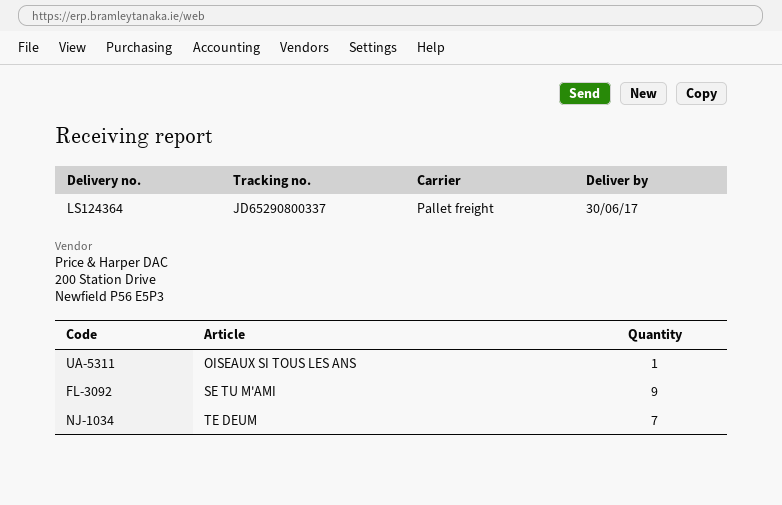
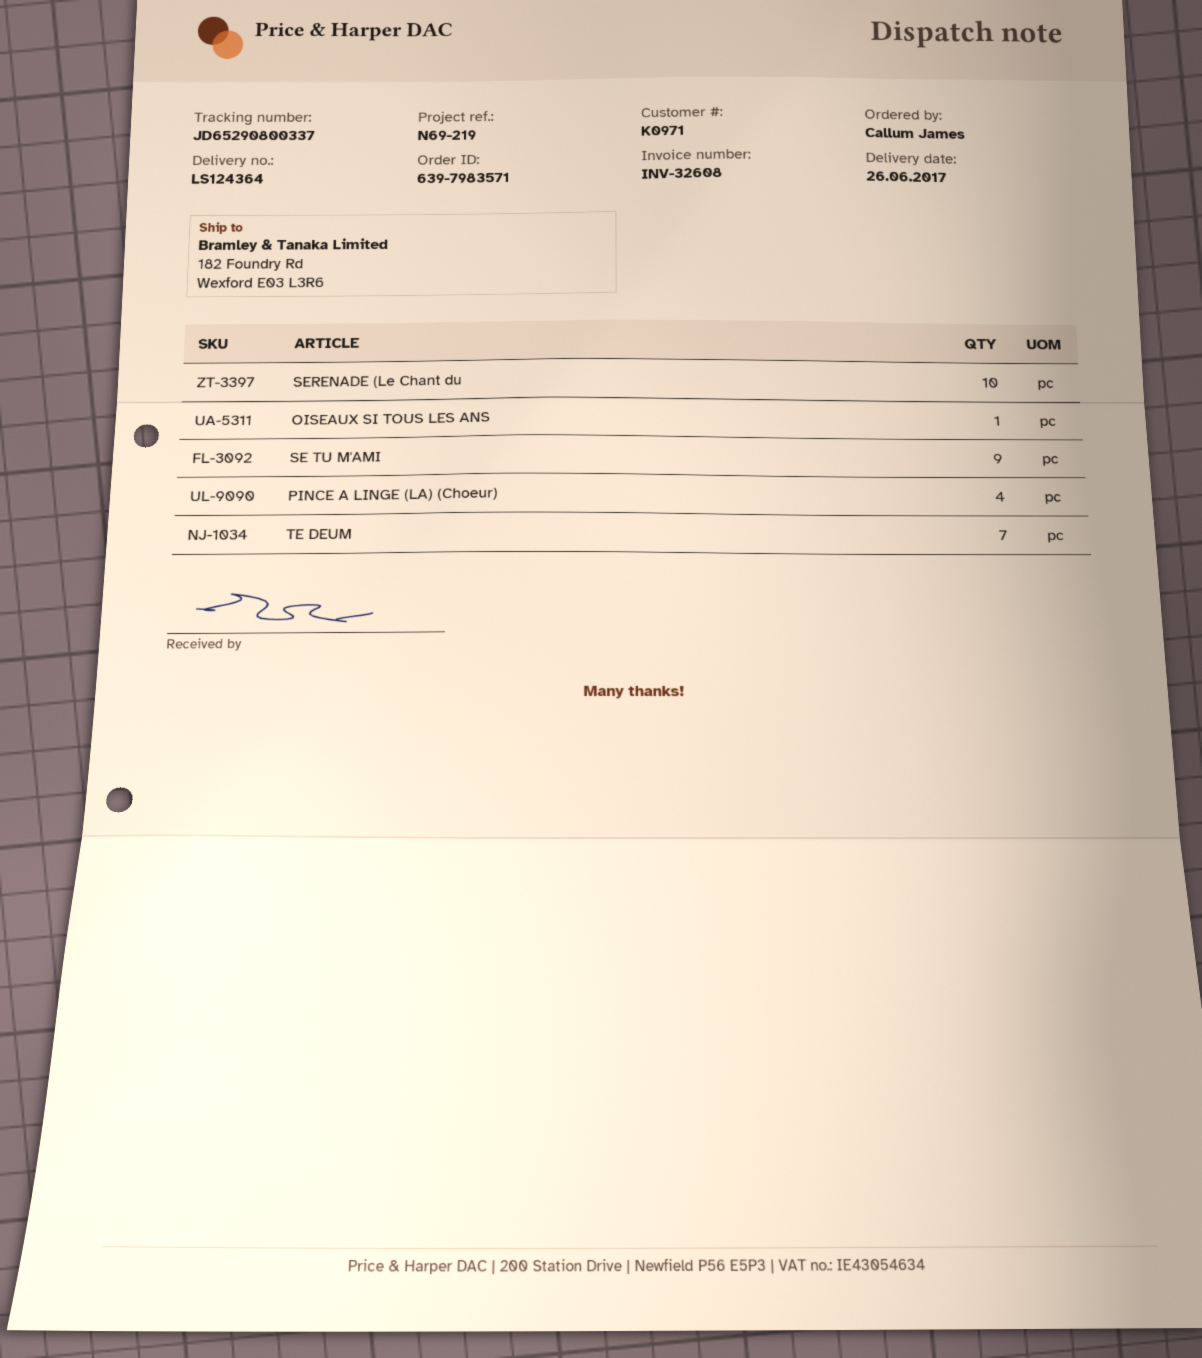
delivery date: 2017-06-30 -> 2017-06-26
SERENADE (Le Chant du: none -> 10
PINCE A LINGE (LA) (Choeur): none -> 4

